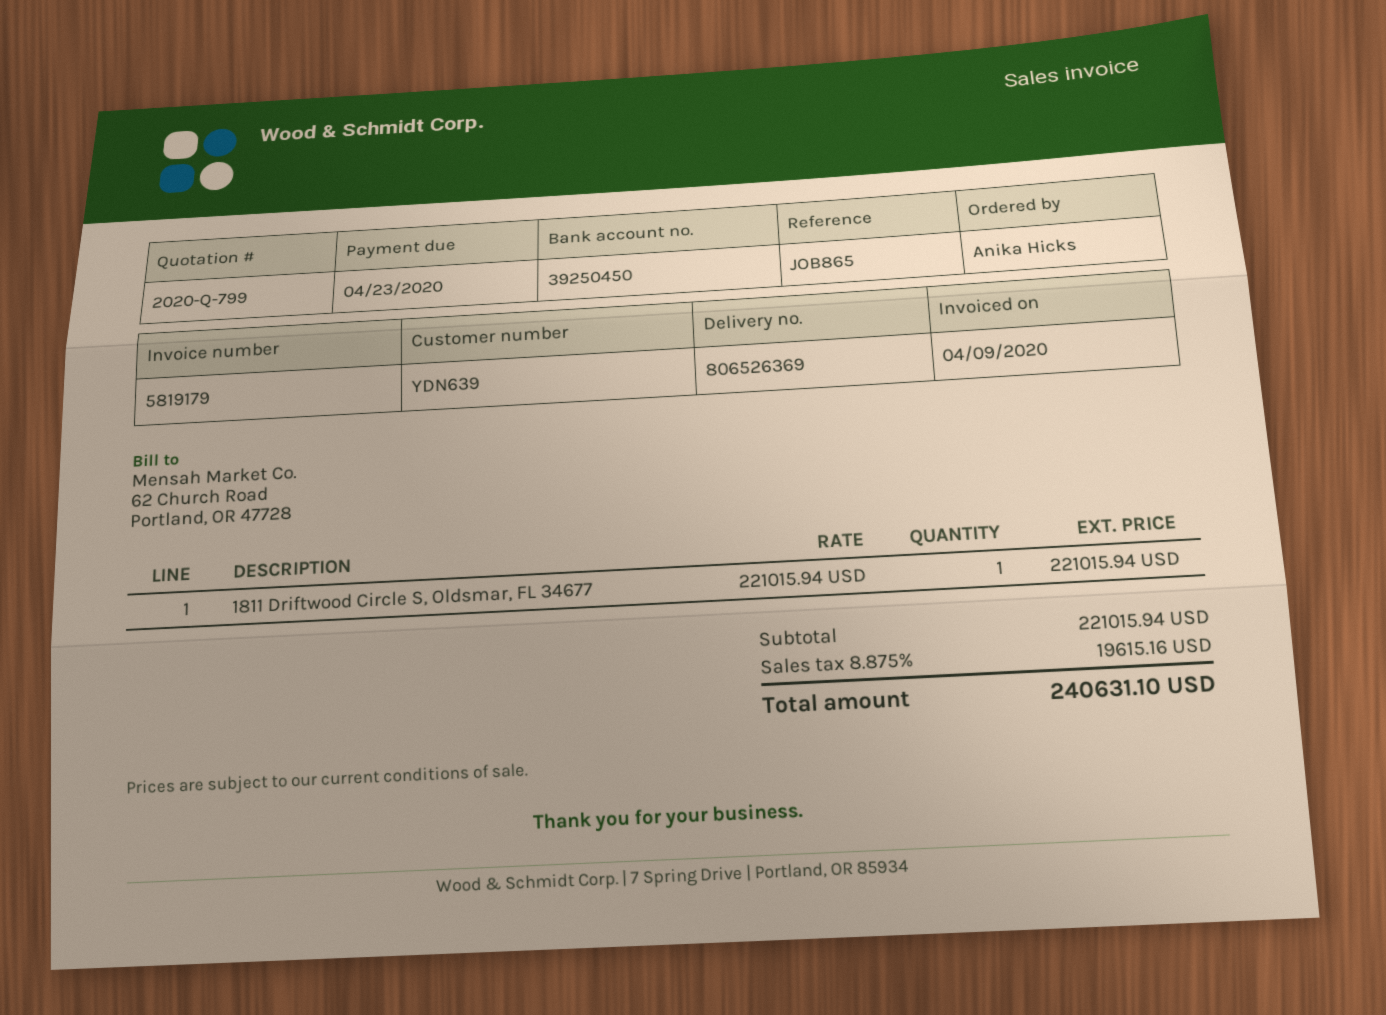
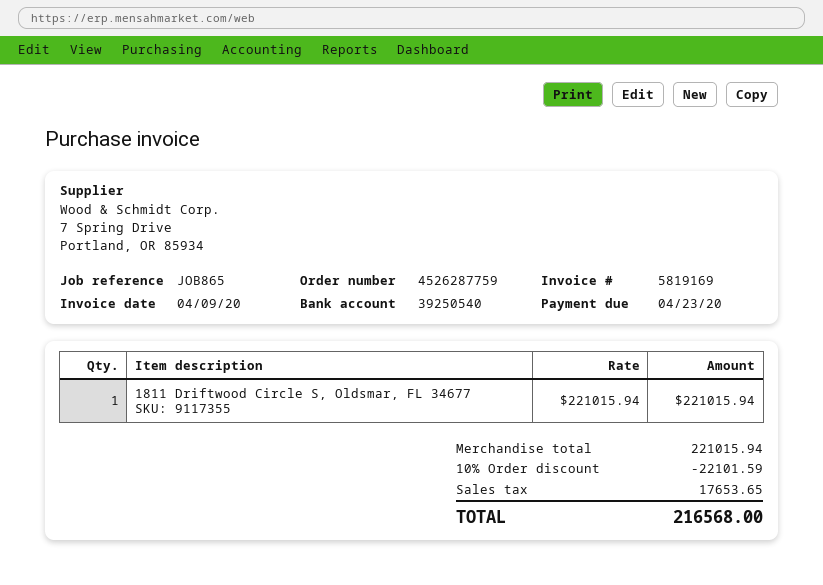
invoice number: 5819179 -> 5819169
bank account: 39250450 -> 39250540
discount: none -> 10% = 22101.59
tax: 19615.16 -> 17653.65
total: 240631.10 -> 216568.00

